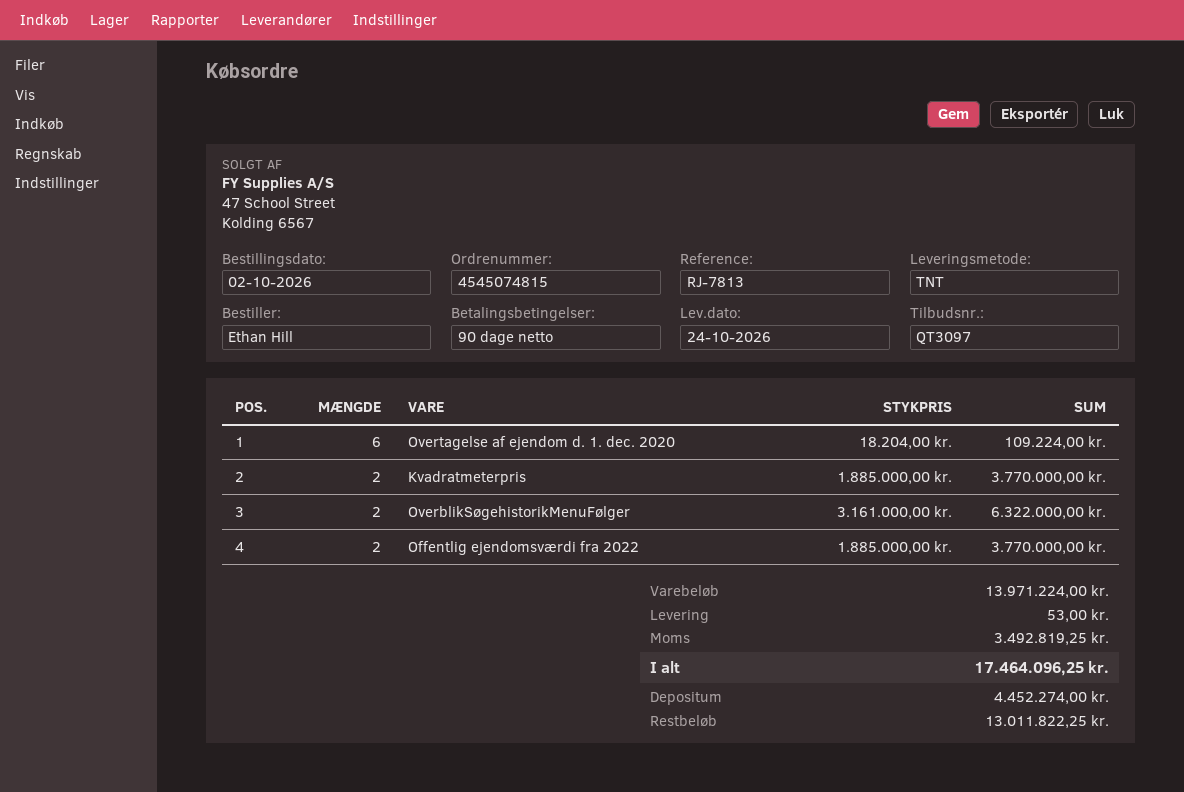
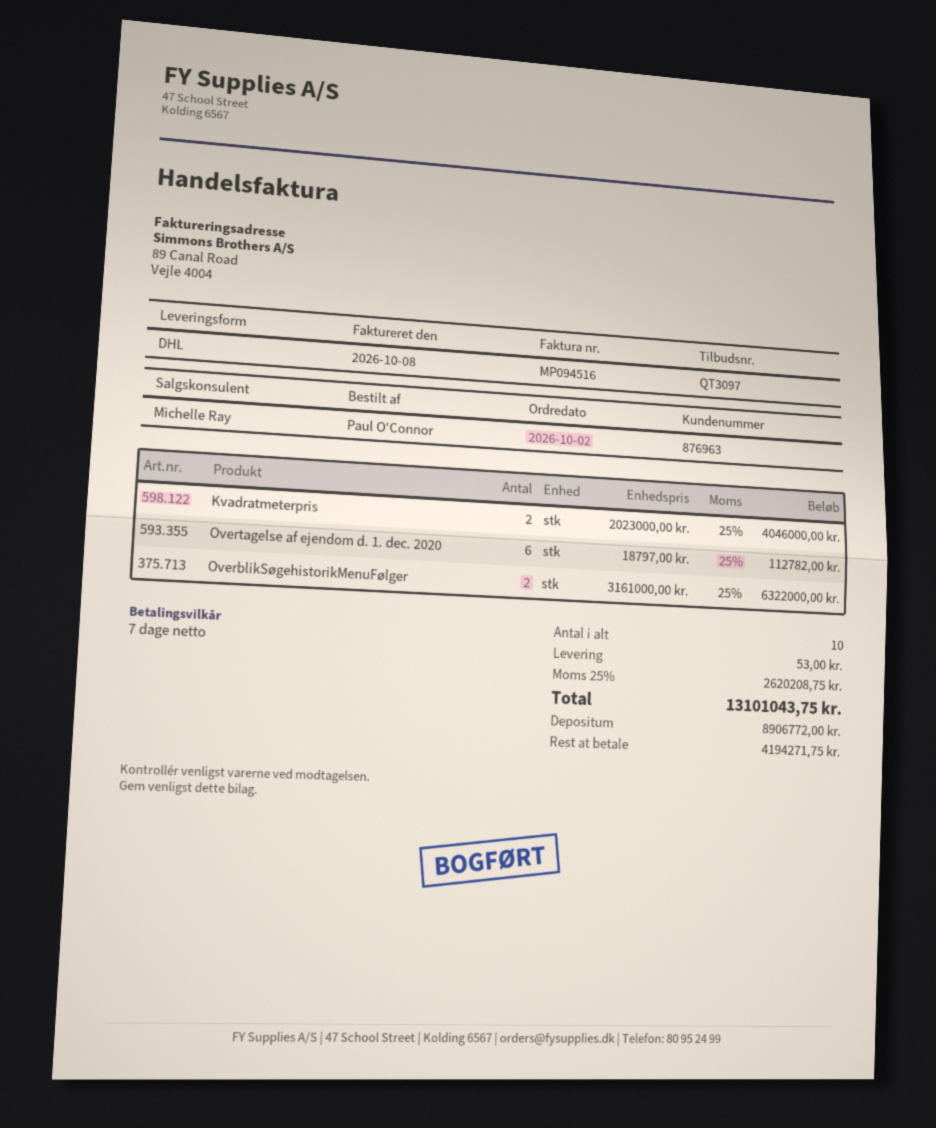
payment terms: 90 days -> 7 days
ordered by: Ethan Hill -> Paul O'Connor
shipping method: TNT -> DHL
Overtagelse af ejendom d. 1. dec. 2020: 6 x 18204.00 = 109224.00 -> 6 x 18797.00 = 112782.00
Kvadratmeterpris: 2 x 1885000.00 = 3770000.00 -> 2 x 2023000.00 = 4046000.00
Offentlig ejendomsværdi fra 2022: 2 x 1885000.00 = 3770000.00 -> none
tax: 3492819.25 -> 2620208.75
total: 17464096.25 -> 13101043.75
deposit: 4452274.00 -> 8906772.00
balance: 13011822.25 -> 4194271.75

